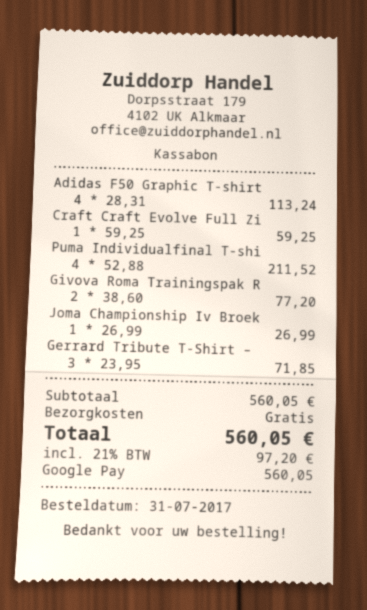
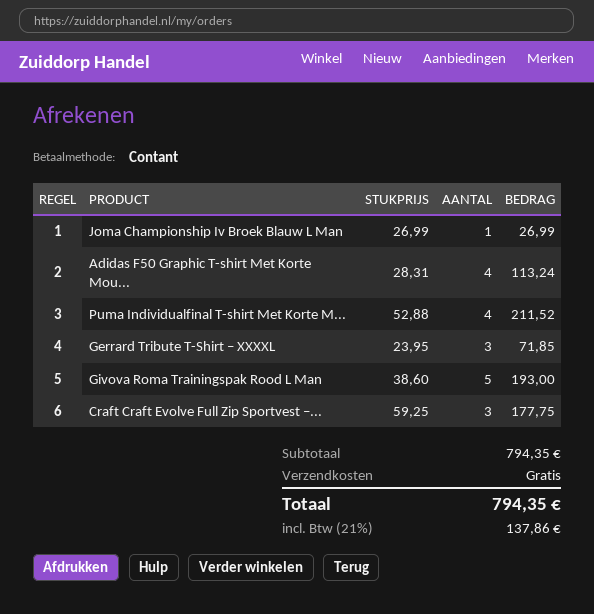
payment method: Google Pay -> cash
Craft Craft Evolve Full Zi: 1 x 59.25 = 59.25 -> 3 x 59.25 = 177.75
Givova Roma Trainingspak R: 2 x 38.60 = 77.20 -> 5 x 38.60 = 193.00
subtotal: 560.05 -> 794.35
tax: 21% = 97.20 -> 21% = 137.86
total: 560.05 -> 794.35

